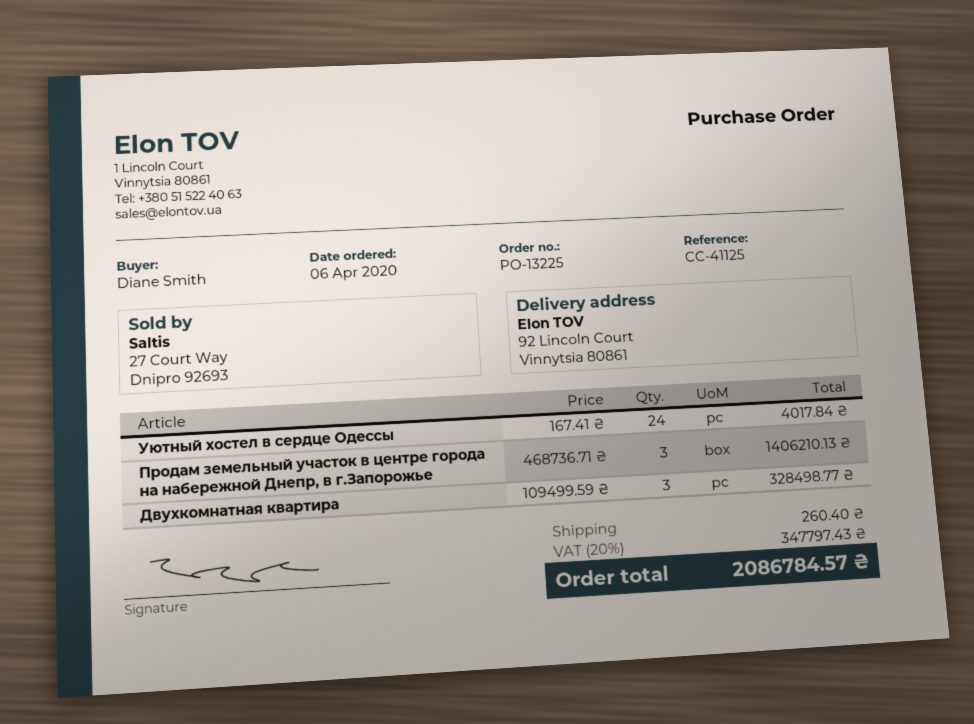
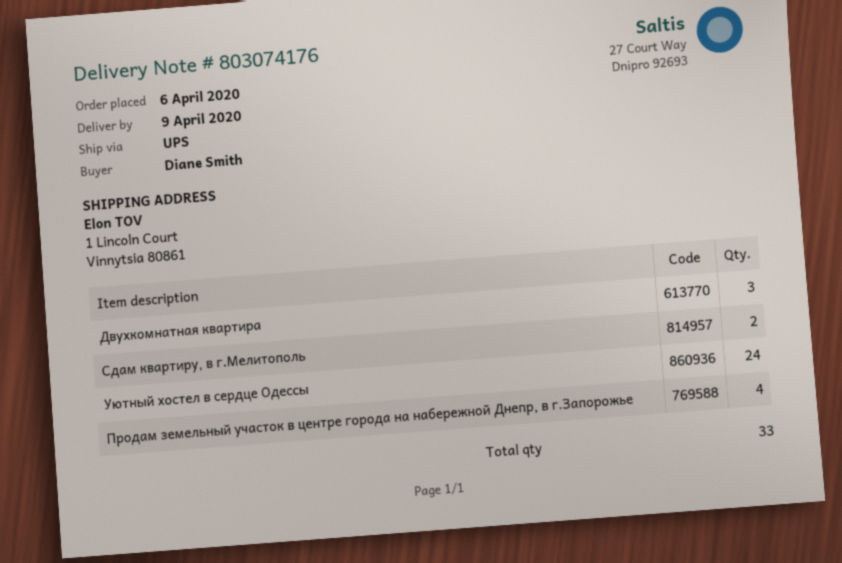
ship to: 92 Lincoln Court, Vinnytsia 80861 -> 1 Lincoln Court, Vinnytsia 80861
Продам земельный участок в центре города на набережной Днепр, в г.Запорожье: 3 -> 4
Сдам квартиру, в г.Мелитополь: none -> 2

